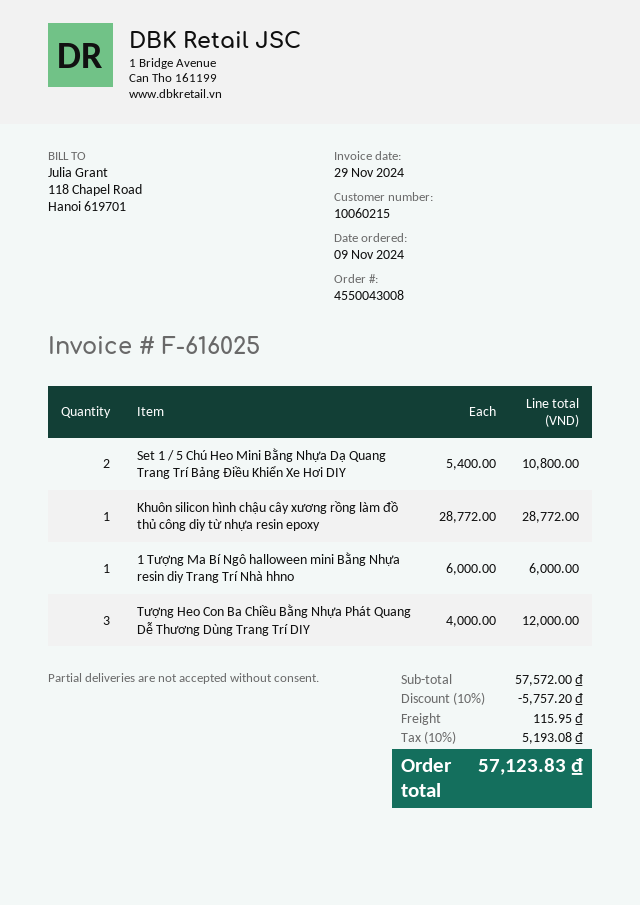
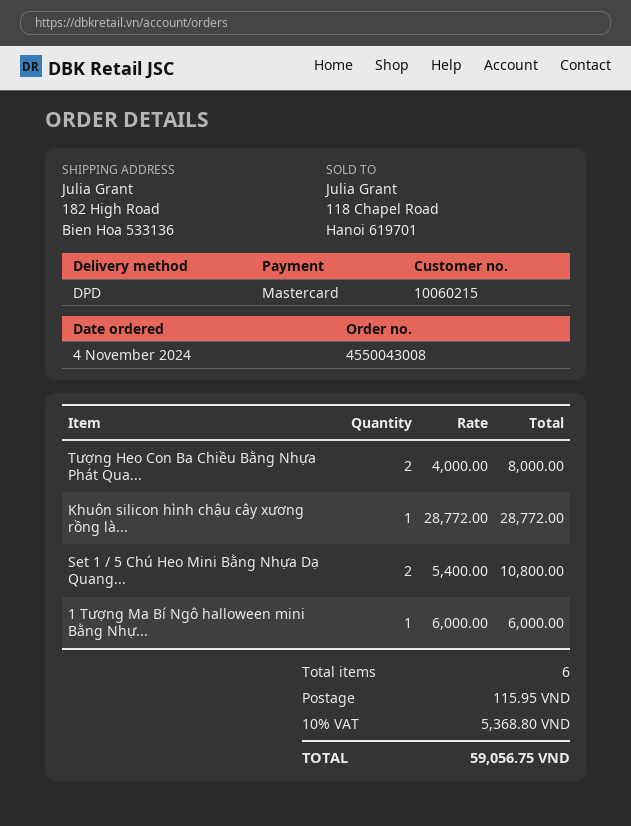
order date: 2024-11-09 -> 2024-11-04
Tượng Heo Con Ba Chiều Bằng Nhựa Phát Quang Dễ Thương Dùng Trang Trí DIY: 3 x 4000.00 = 12000.00 -> 2 x 4000.00 = 8000.00
discount: 10% = 5757.20 -> none
tax: 10% = 5193.08 -> 10% = 5368.80
total: 57123.83 -> 59056.75

